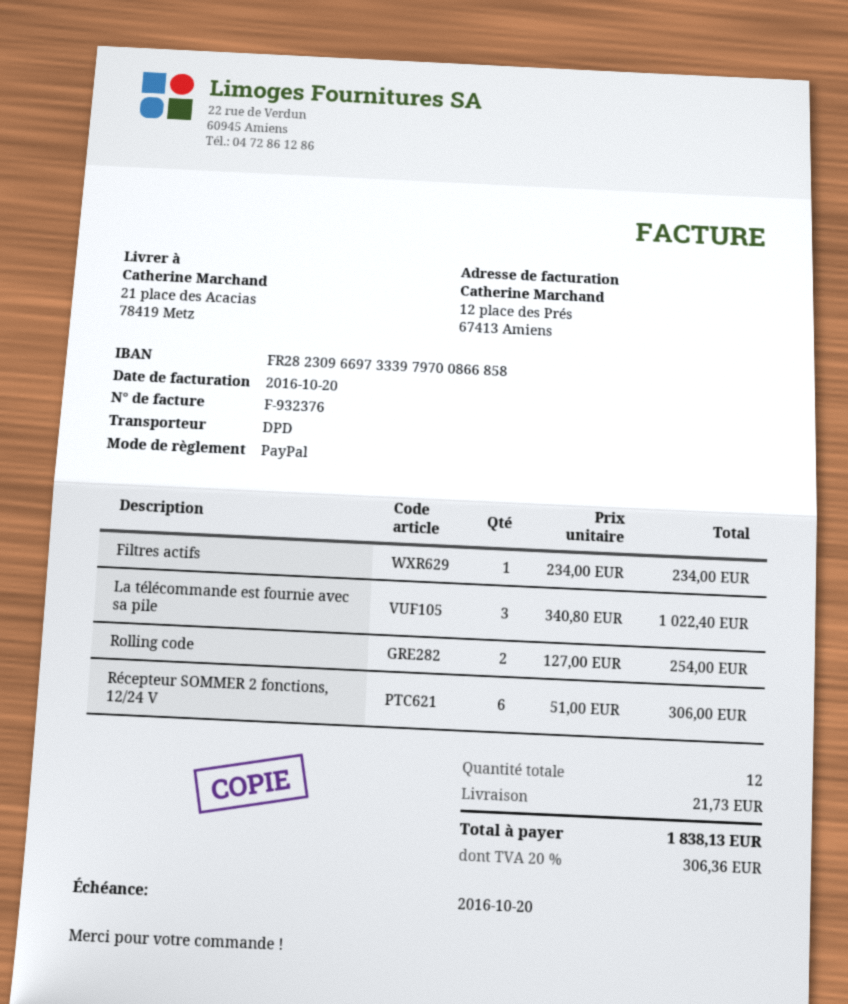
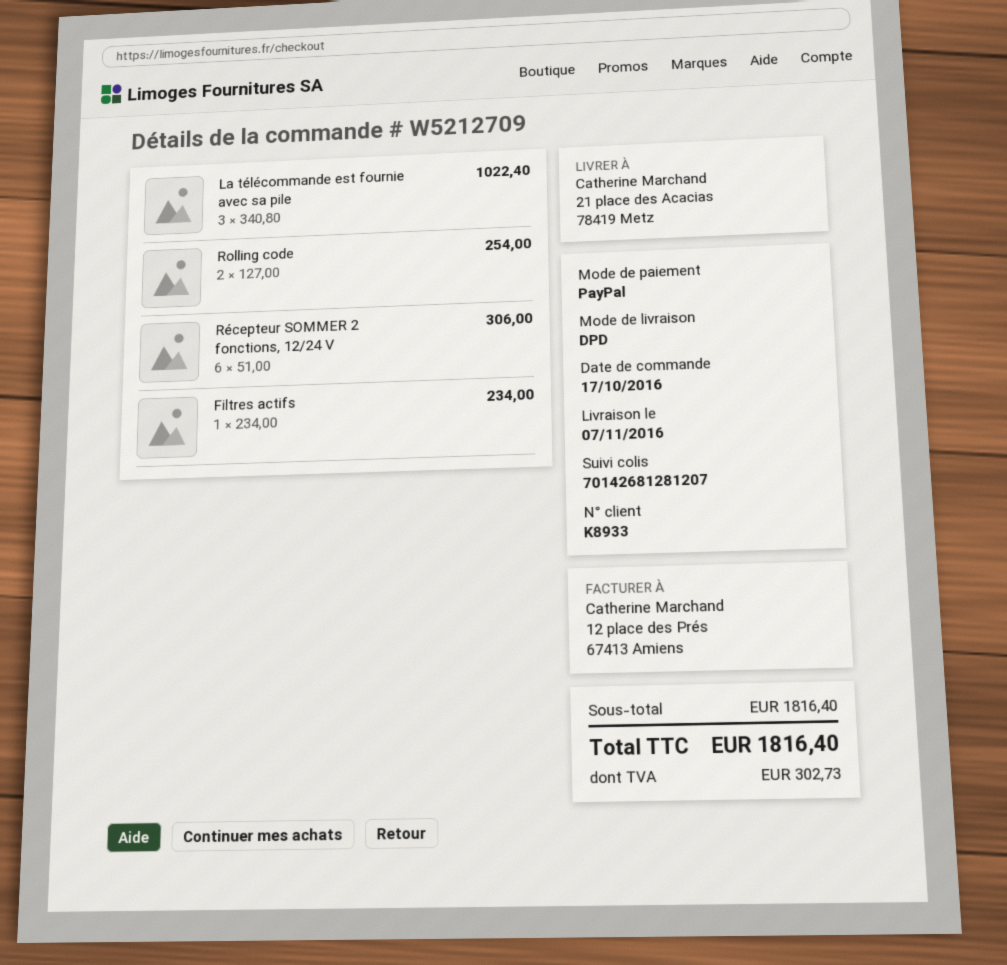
shipping: 21.73 -> none
tax: 306.36 -> 302.73
total: 1838.13 -> 1816.40

